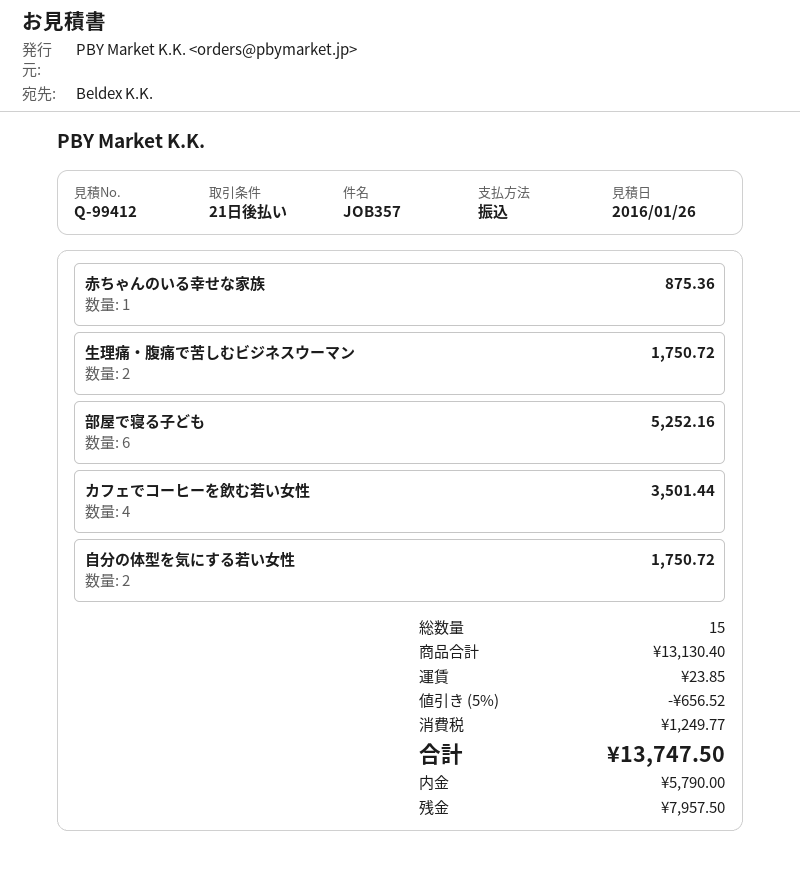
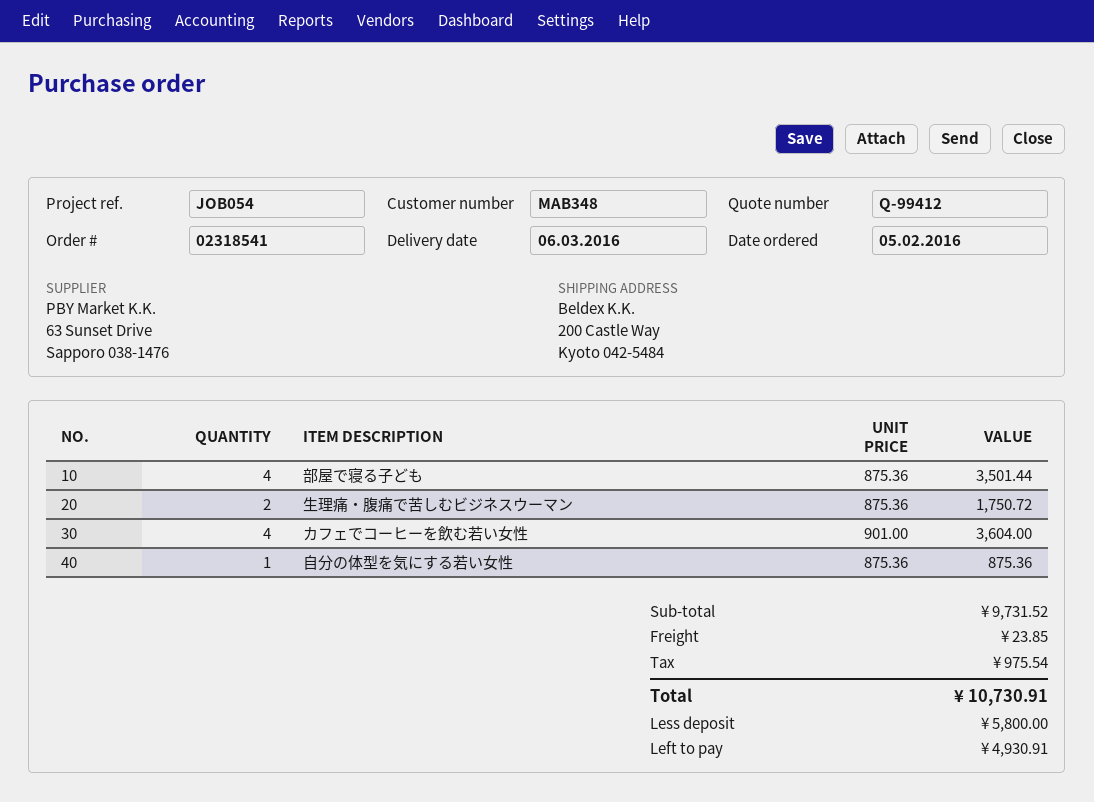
reference: JOB357 -> JOB054
赤ちゃんのいる幸せな家族: 1 for 875.36 -> none
部屋で寝る子ども: 6 for 5252.16 -> 4 for 3501.44
カフェでコーヒーを飲む若い女性: 4 for 3501.44 -> 4 for 3604.00
自分の体型を気にする若い女性: 2 for 1750.72 -> 1 for 875.36
subtotal: 13130.40 -> 9731.52
discount: 5% = 656.52 -> none
tax: 1249.77 -> 975.54
total: 13747.50 -> 10730.91
deposit: 5790.00 -> 5800.00
balance: 7957.50 -> 4930.91

